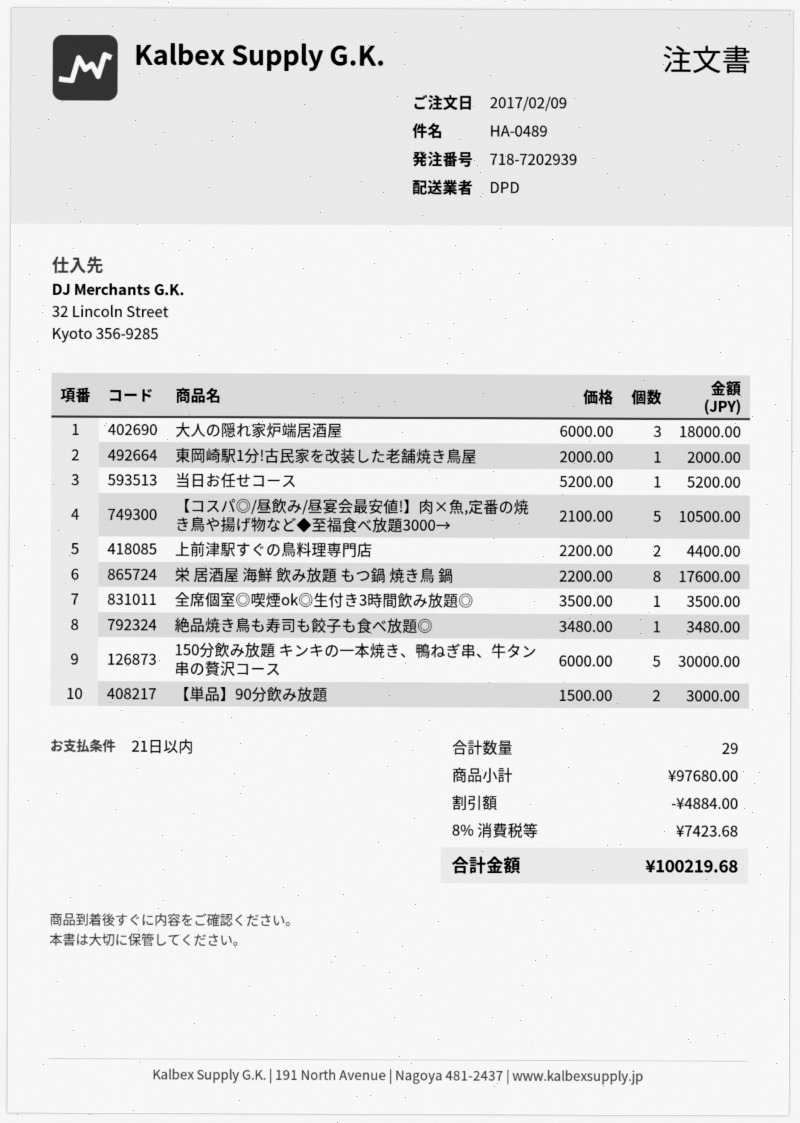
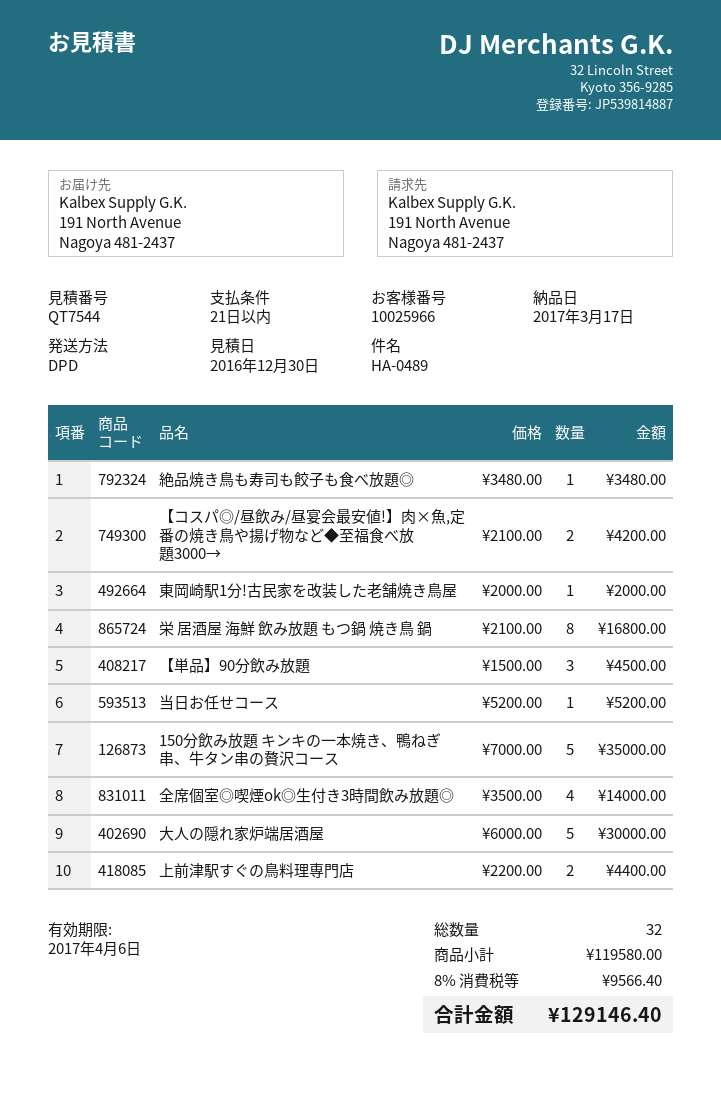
大人の隠れ家炉端居酒屋: 3 x 6000.00 = 18000.00 -> 5 x 6000.00 = 30000.00
【コスパ◎/昼飲み/昼宴会最安値!】肉×魚,定番の焼き鳥や揚げ物など◆至福食べ放題3000→: 5 x 2100.00 = 10500.00 -> 2 x 2100.00 = 4200.00
栄 居酒屋 海鮮 飲み放題 もつ鍋 焼き鳥 鍋: 8 x 2200.00 = 17600.00 -> 8 x 2100.00 = 16800.00
全席個室◎喫煙ok◎生付き3時間飲み放題◎: 1 x 3500.00 = 3500.00 -> 4 x 3500.00 = 14000.00
150分飲み放題 キンキの一本焼き、鴨ねぎ串、牛タン串の贅沢コース: 5 x 6000.00 = 30000.00 -> 5 x 7000.00 = 35000.00
【単品】90分飲み放題: 2 x 1500.00 = 3000.00 -> 3 x 1500.00 = 4500.00
total quantity: 29 -> 32
subtotal: 97680.00 -> 119580.00
discount: 4884.00 -> none
tax: 8% = 7423.68 -> 8% = 9566.40
total: 100219.68 -> 129146.40

